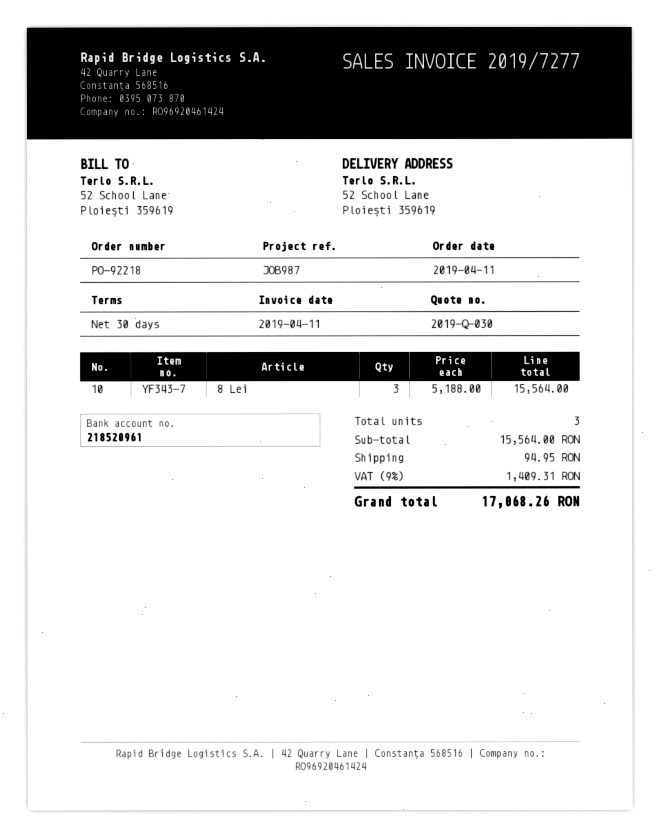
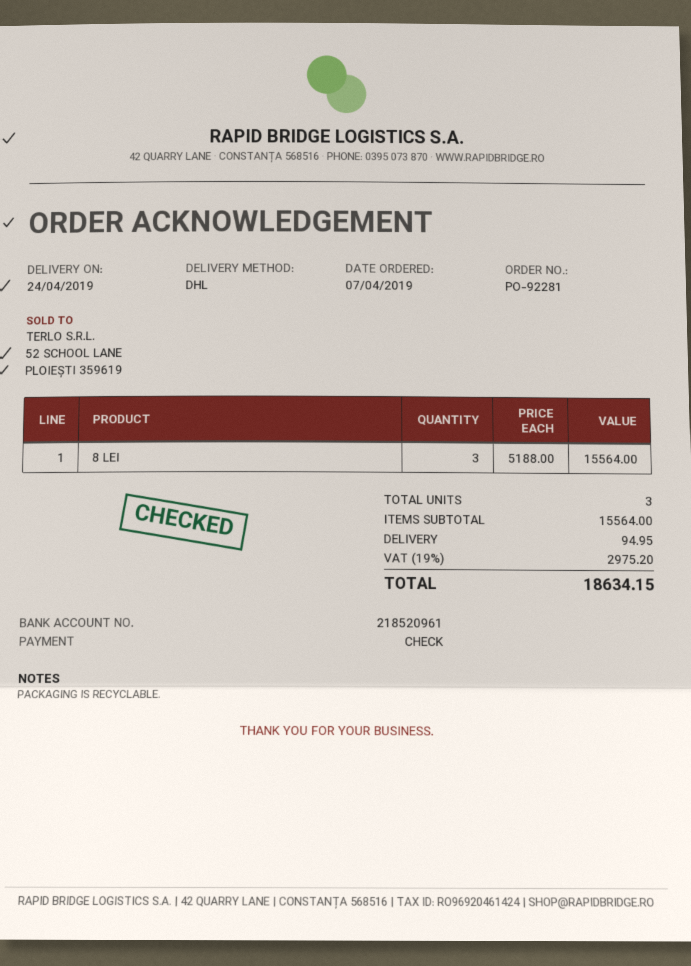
order number: PO-92218 -> PO-92281
order date: 2019-04-11 -> 2019-04-07
tax: 9% = 1409.31 -> 19% = 2975.20
total: 17068.26 -> 18634.15

